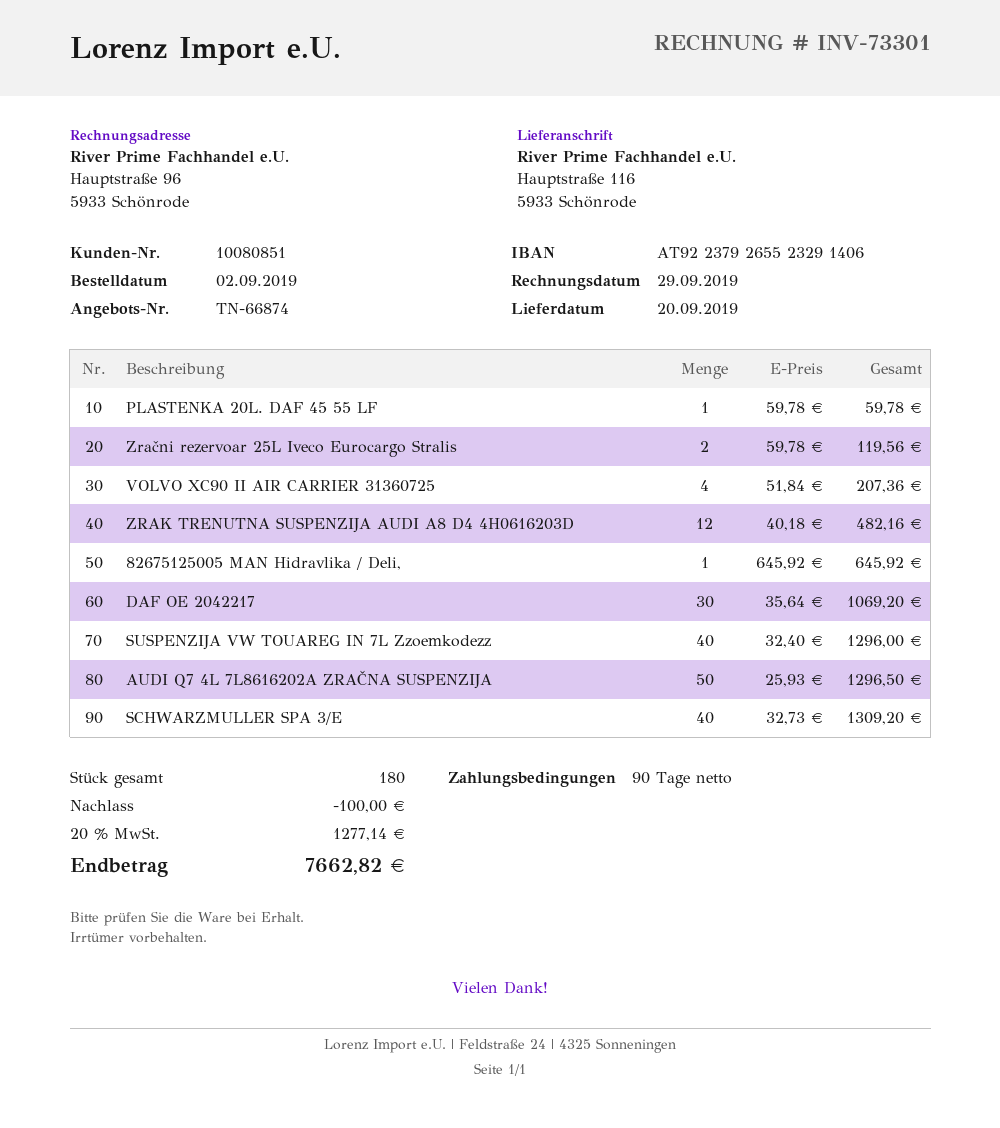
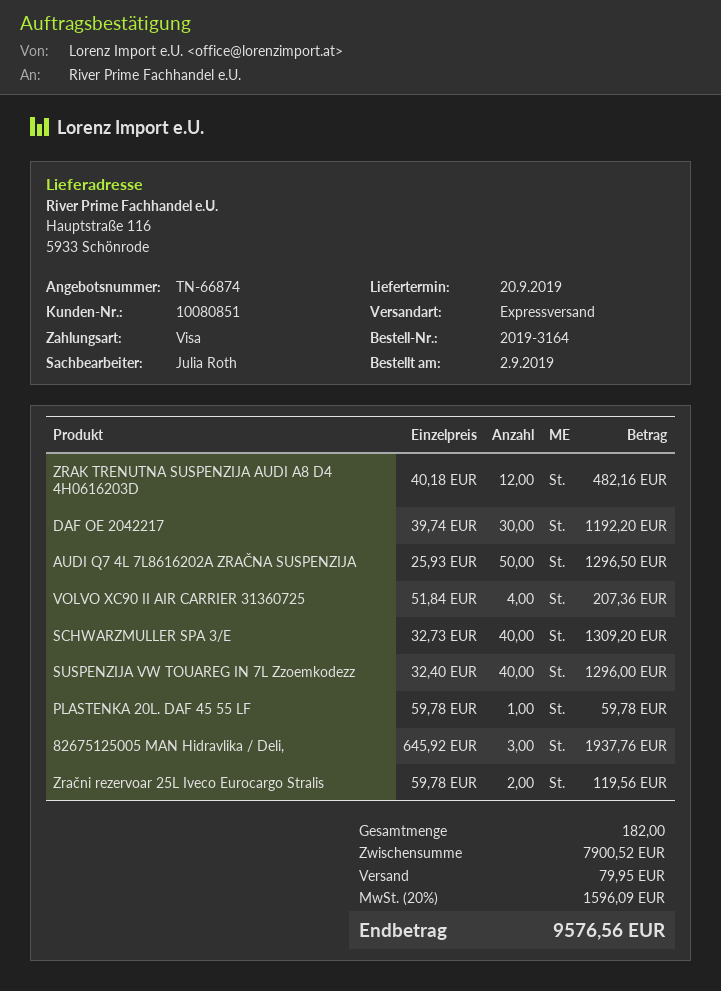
82675125005 MAN Hidravlika / Deli,: 1 x 645.92 = 645.92 -> 3 x 645.92 = 1937.76
DAF OE 2042217: 30 x 35.64 = 1069.20 -> 30 x 39.74 = 1192.20
total quantity: 180 -> 182
discount: 100.00 -> none
shipping: none -> 79.95
tax: 20% = 1277.14 -> 20% = 1596.09
total: 7662.82 -> 9576.56

